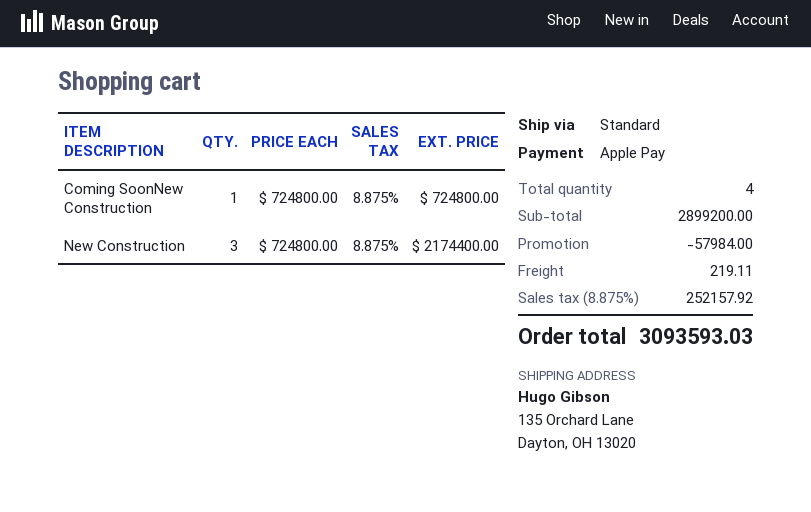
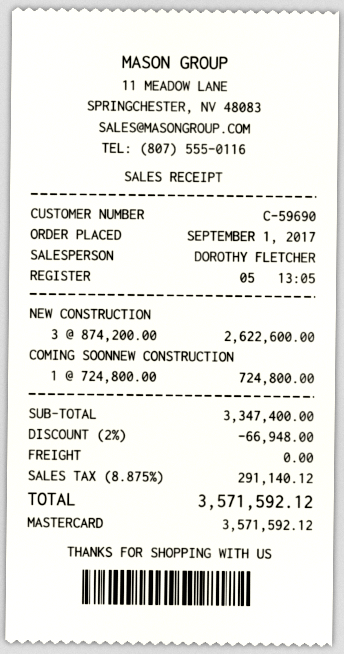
payment method: Apple Pay -> Mastercard
New Construction: 3 x 724800.00 = 2174400.00 -> 3 x 874200.00 = 2622600.00
subtotal: 2899200.00 -> 3347400.00
discount: 57984.00 -> 66948.00
shipping: 219.11 -> 0.00
tax: 8.875% = 252157.92 -> 8.875% = 291140.12
total: 3093593.03 -> 3571592.12

